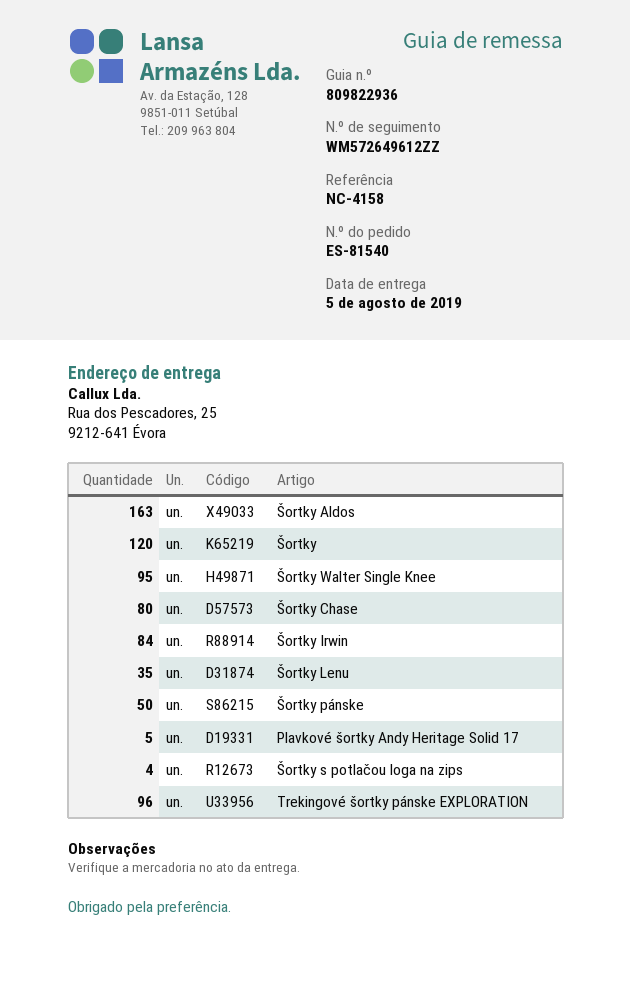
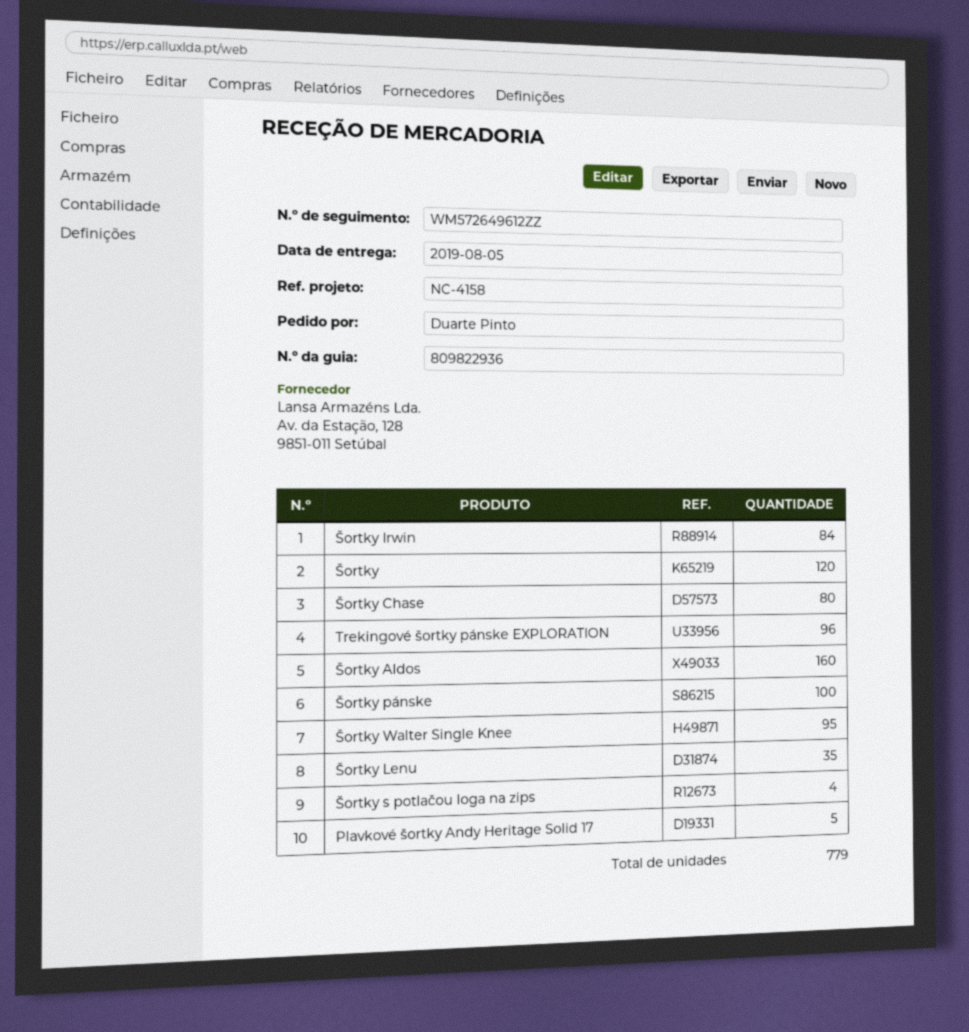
Šortky Aldos: 163 -> 160
Šortky pánske: 50 -> 100

